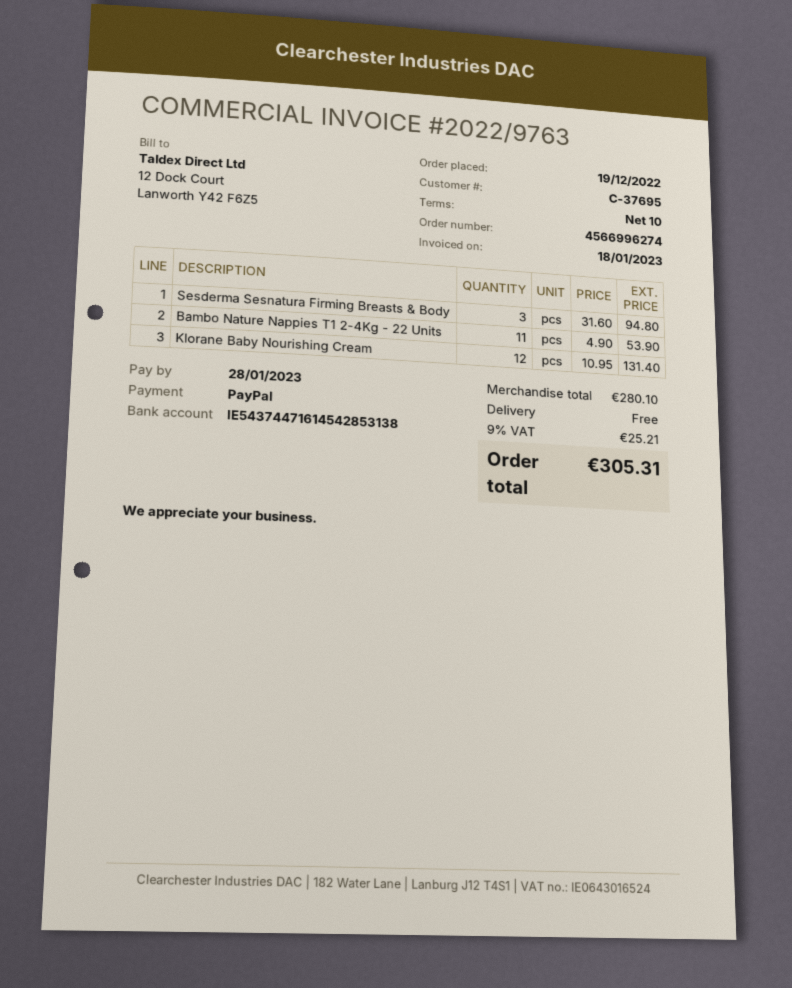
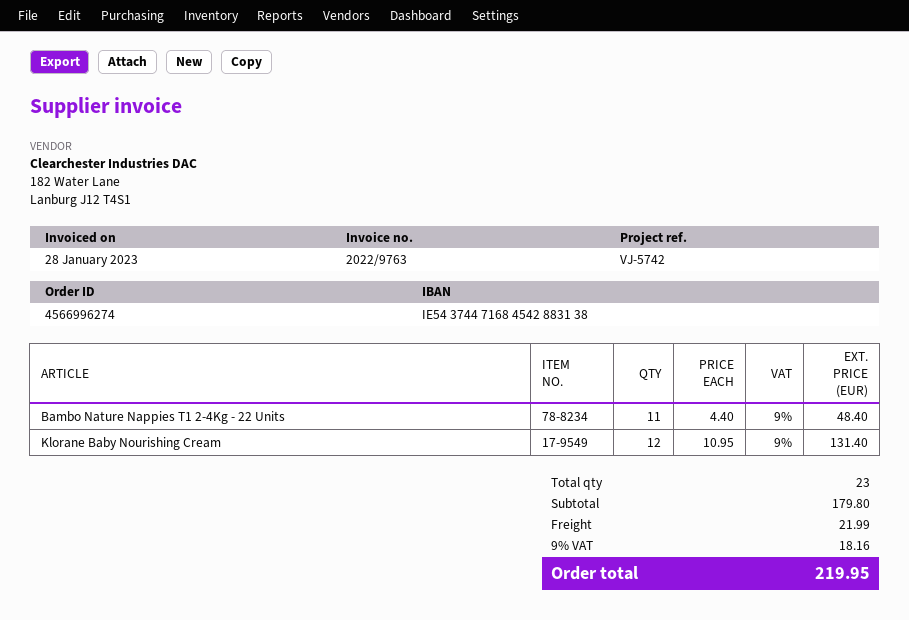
invoice date: 2023-01-18 -> 2023-01-28
bank account: IE54374471614542853138 -> IE54374471684542883138
Sesderma Sesnatura Firming Breasts & Body: 3 x 31.60 = 94.80 -> none
Bambo Nature Nappies T1 2-4Kg - 22 Units: 11 x 4.90 = 53.90 -> 11 x 4.40 = 48.40
subtotal: 280.10 -> 179.80
shipping: 0.00 -> 21.99
tax: 9% = 25.21 -> 9% = 18.16
total: 305.31 -> 219.95

